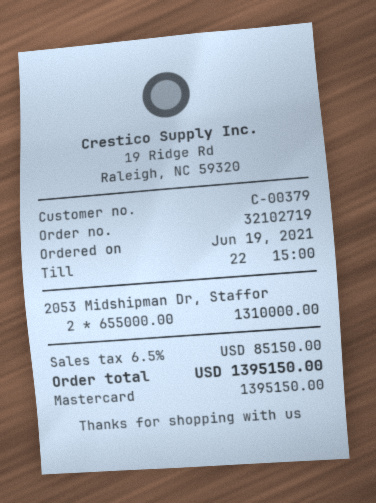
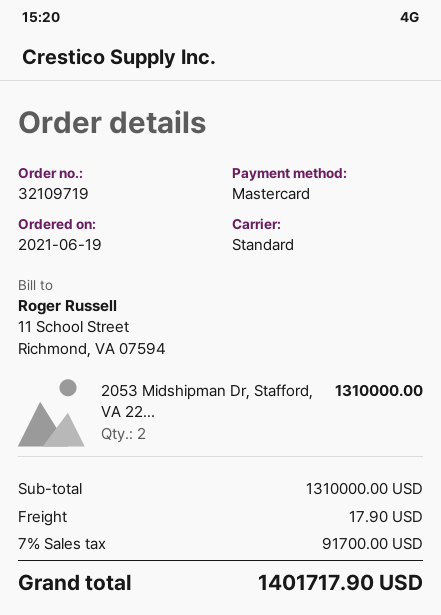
order number: 32102719 -> 32109719
shipping: none -> 17.90
tax: 6.5% = 85150.00 -> 7% = 91700.00
total: 1395150.00 -> 1401717.90

